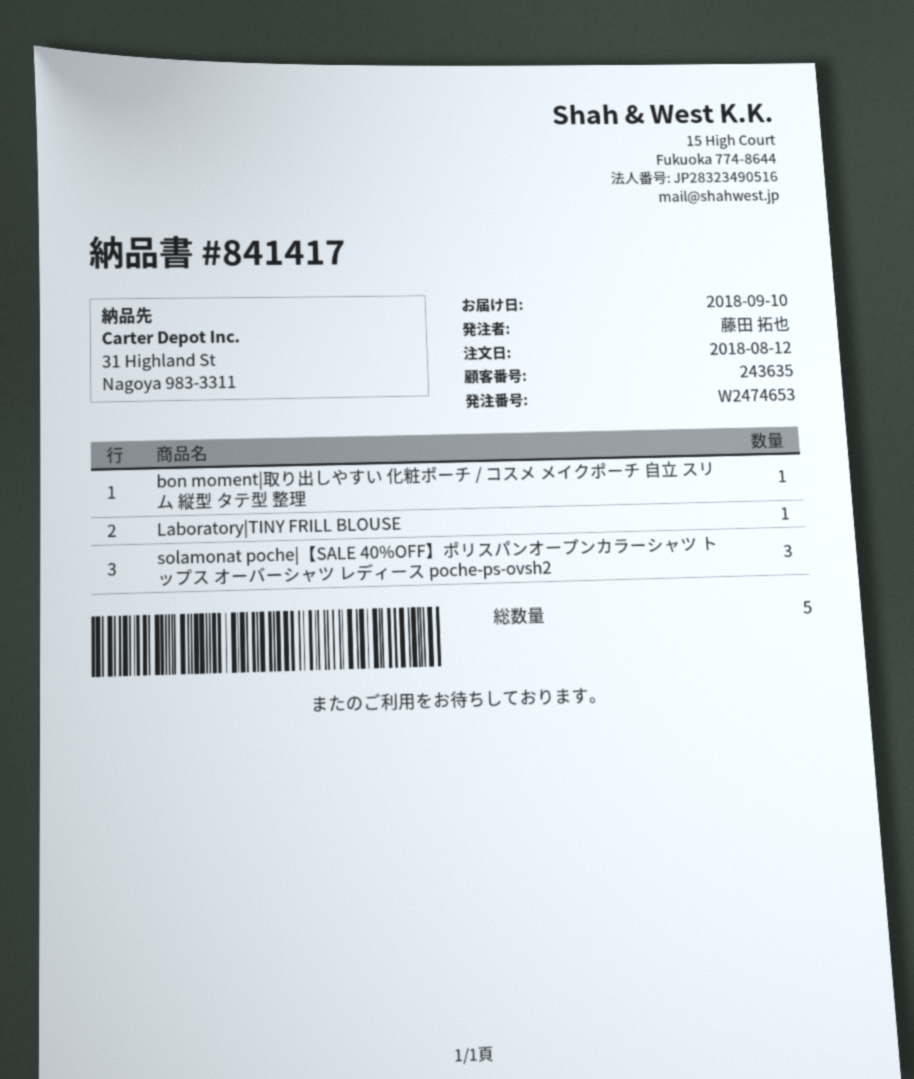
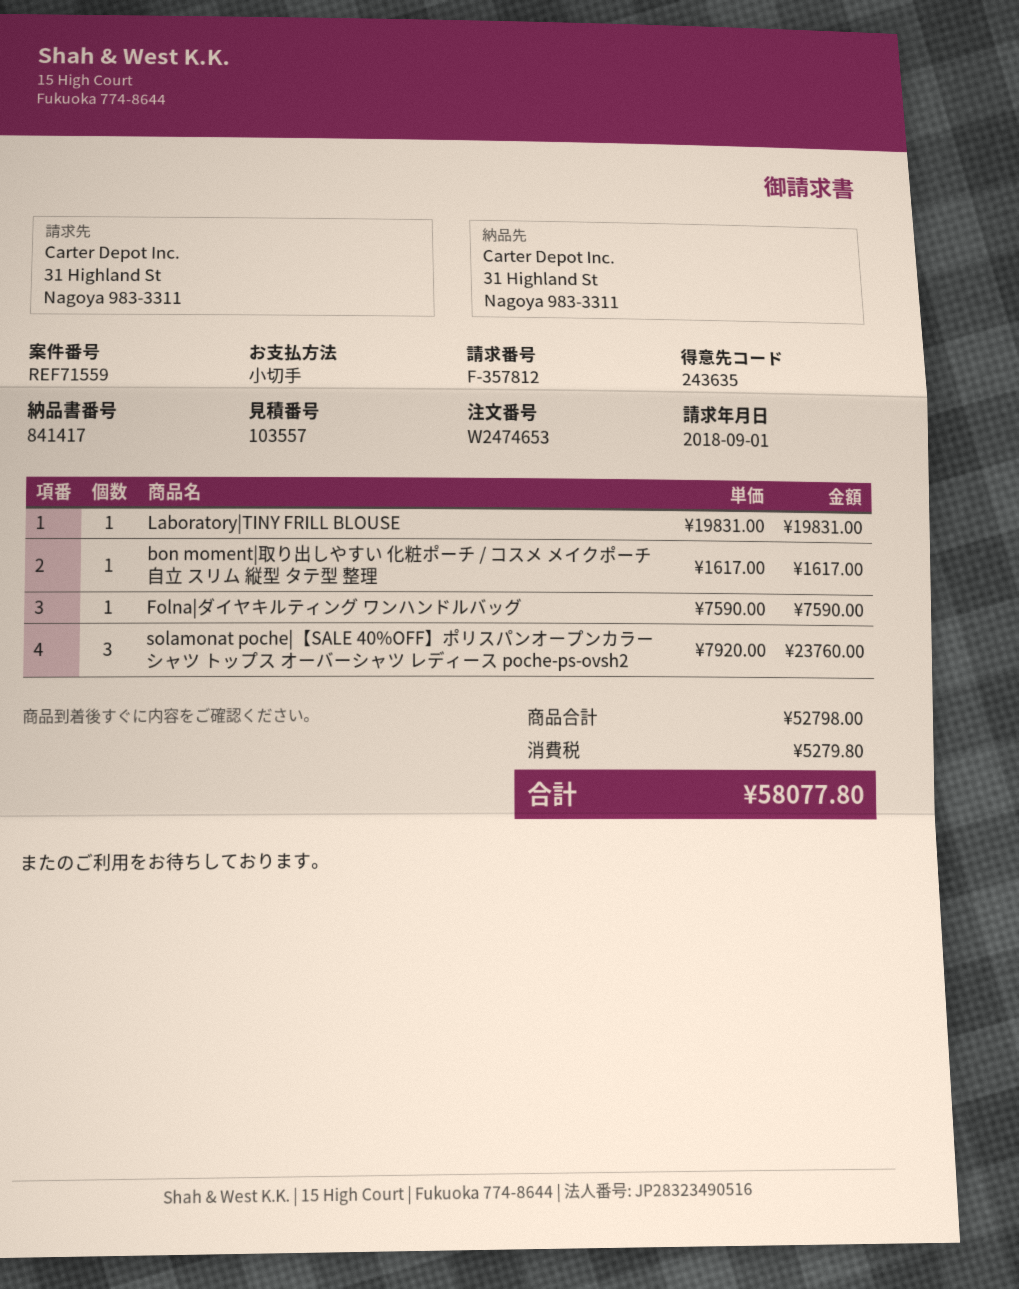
Folna|ダイヤキルティング ワンハンドルバッグ: none -> 1

